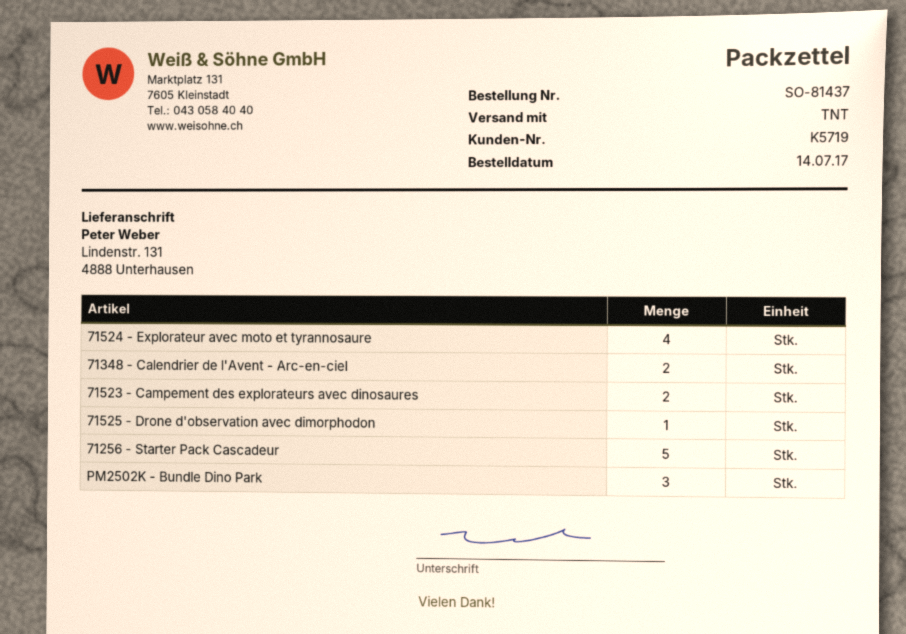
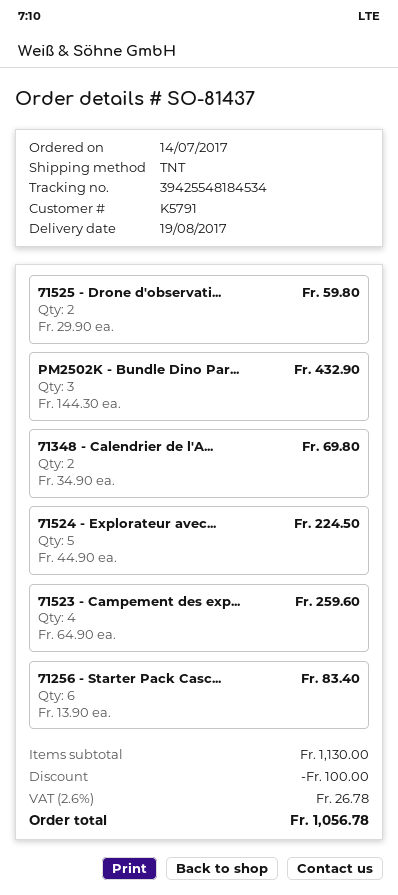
customer number: K5719 -> K5791
71524 - Explorateur avec moto et tyrannosaure: 4 -> 5
71523 - Campement des explorateurs avec dinosaures: 2 -> 4
71525 - Drone d'observation avec dimorphodon: 1 -> 2
71256 - Starter Pack Cascadeur: 5 -> 6

